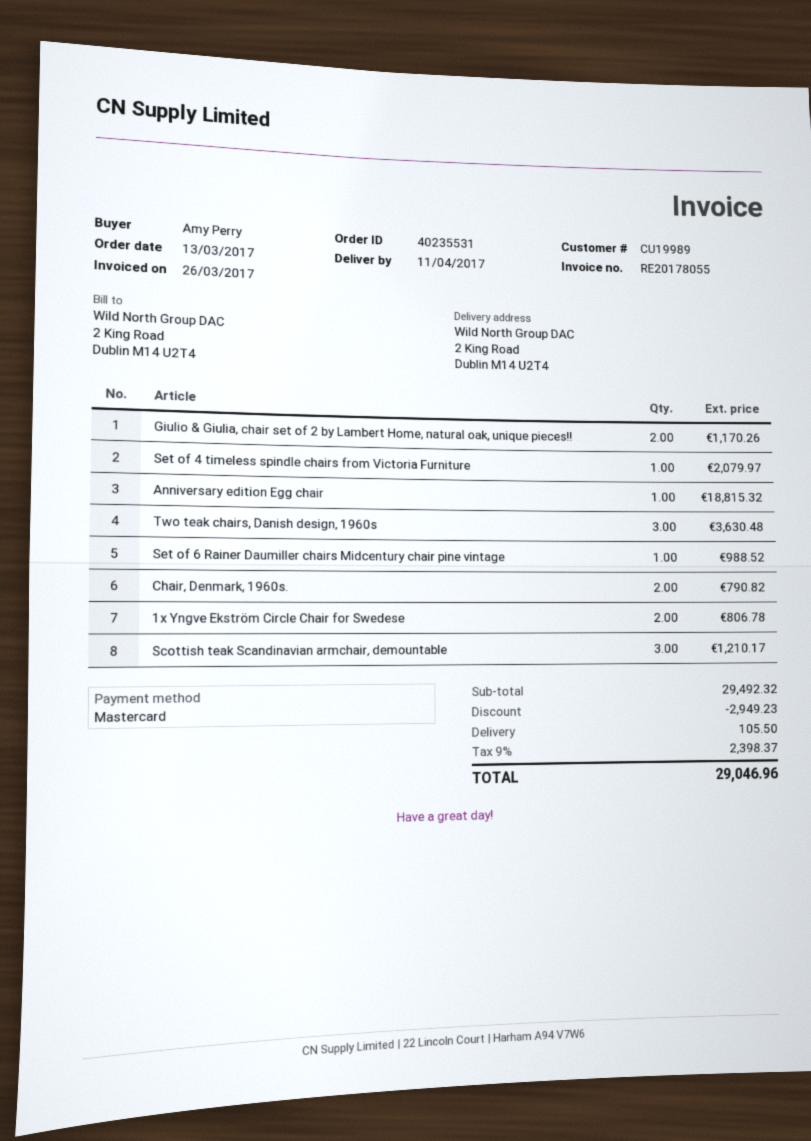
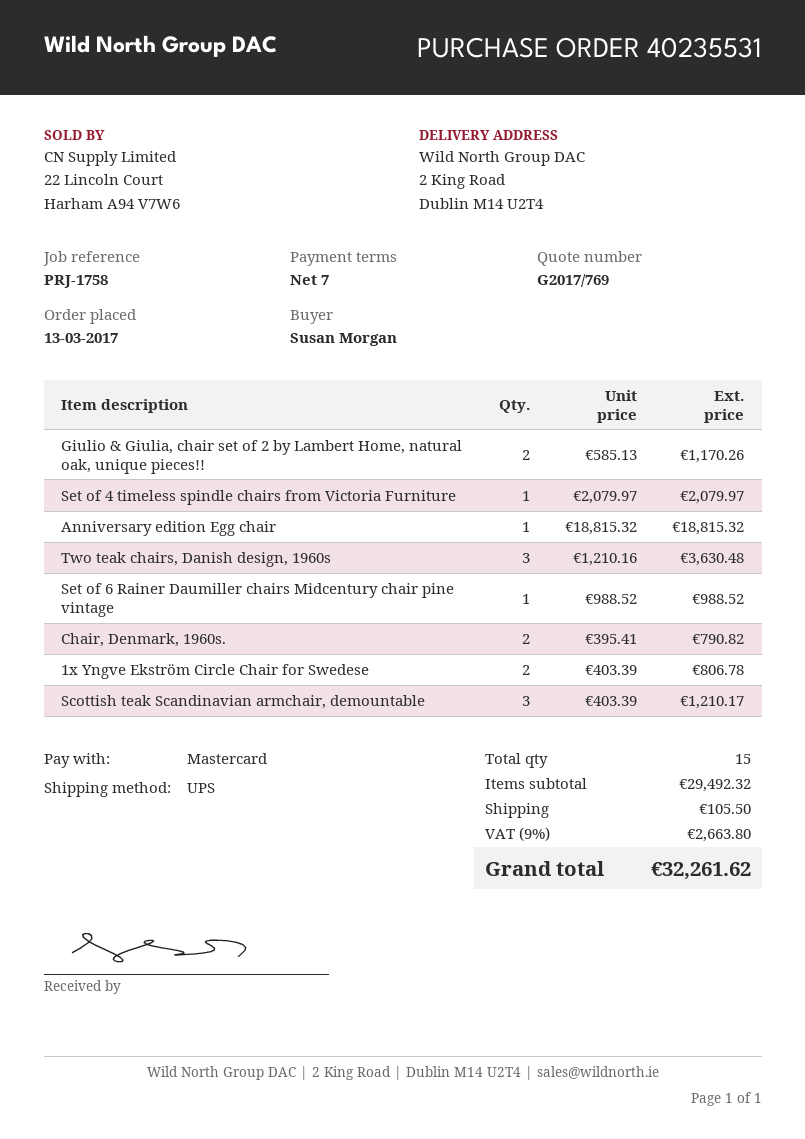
ordered by: Amy Perry -> Susan Morgan
discount: 2949.23 -> none
tax: 9% = 2398.37 -> 9% = 2663.80
total: 29046.96 -> 32261.62

